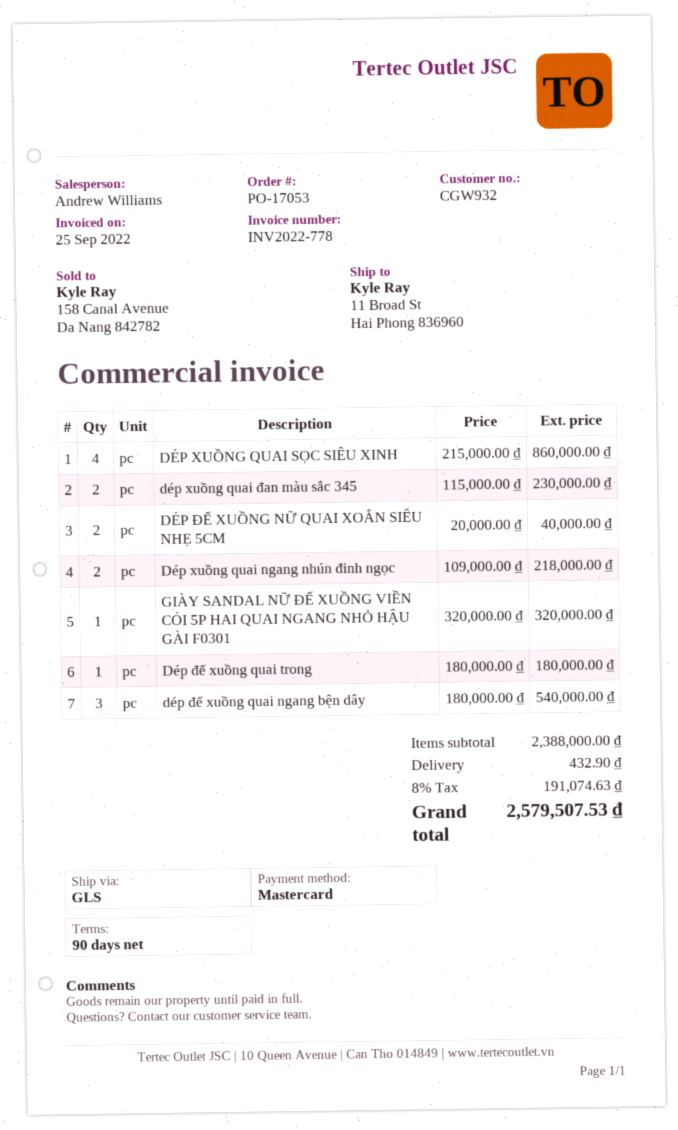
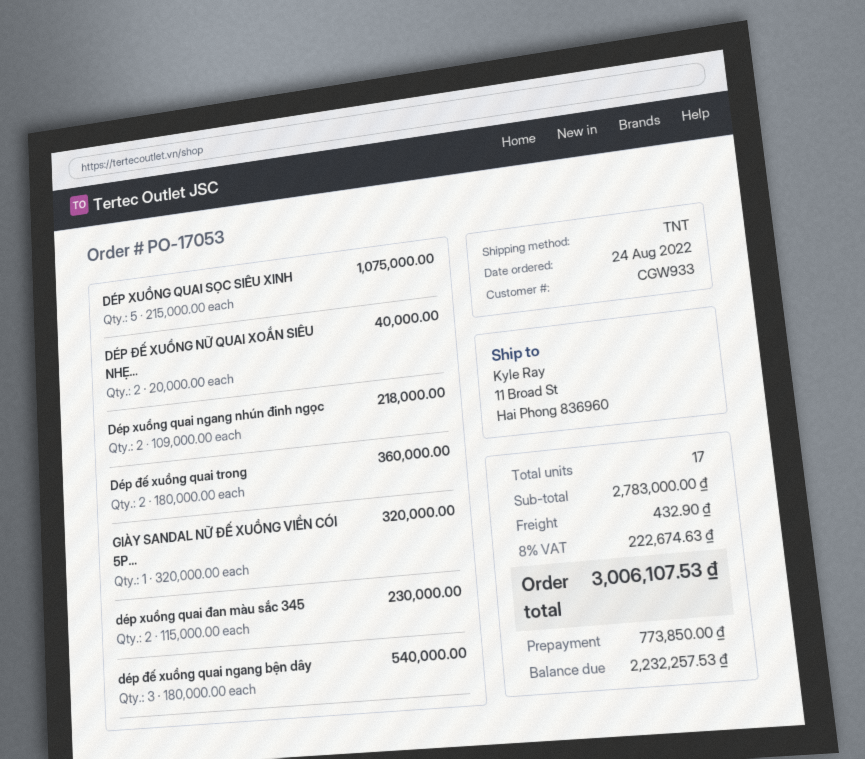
customer number: CGW932 -> CGW933
shipping method: GLS -> TNT
DÉP XUỒNG QUAI SỌC SIÊU XINH: 4 x 215000.00 = 860000.00 -> 5 x 215000.00 = 1075000.00
Dép đế xuồng quai trong: 1 x 180000.00 = 180000.00 -> 2 x 180000.00 = 360000.00
subtotal: 2388000.00 -> 2783000.00
tax: 8% = 191074.63 -> 8% = 222674.63
total: 2579507.53 -> 3006107.53

